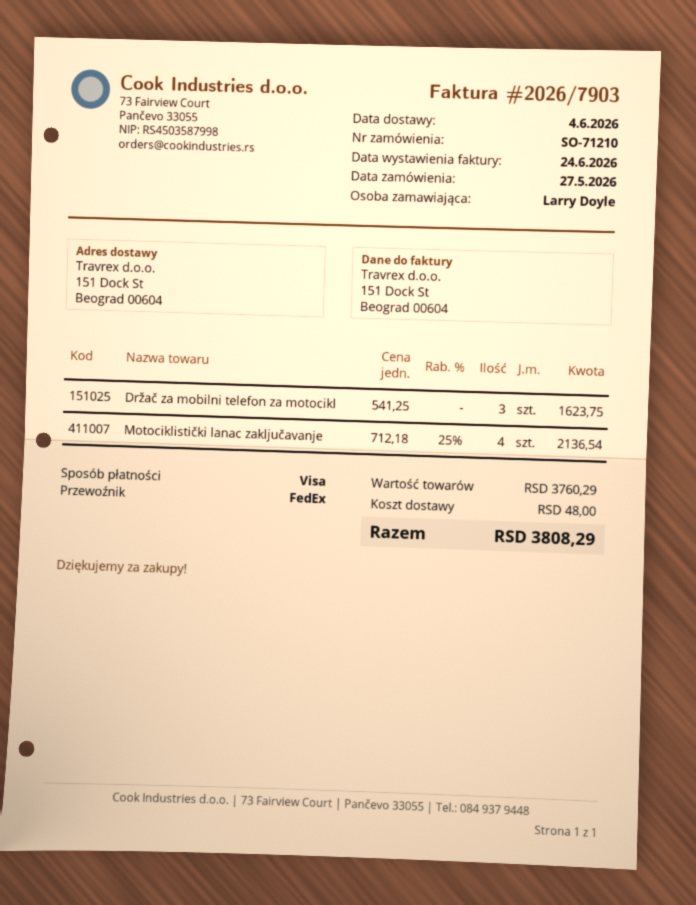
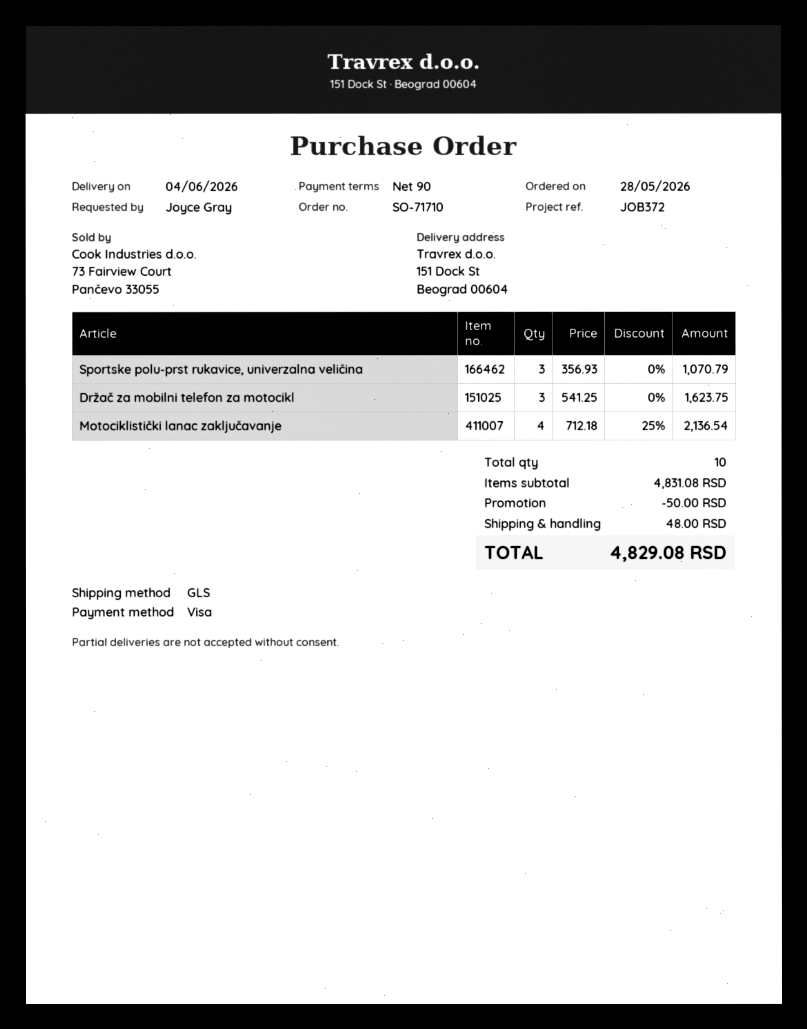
order number: SO-71210 -> SO-71710
order date: 2026-05-27 -> 2026-05-28
ordered by: Larry Doyle -> Joyce Gray
shipping method: FedEx -> GLS
Sportske polu-prst rukavice, univerzalna veličina: none -> 3 x 356.93 = 1070.79
subtotal: 3760.29 -> 4831.08
discount: none -> 50.00
total: 3808.29 -> 4829.08

